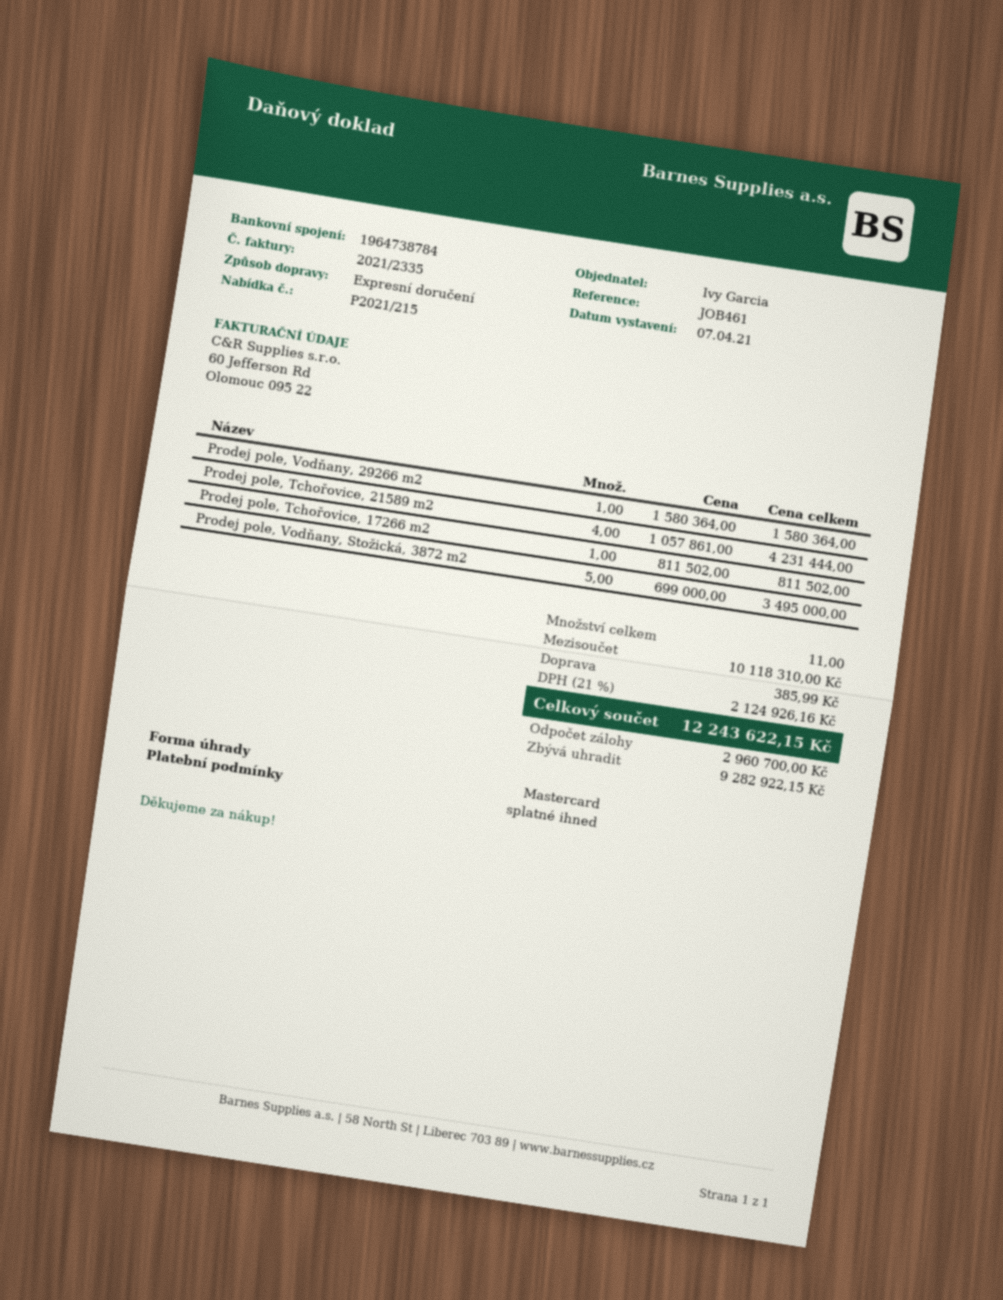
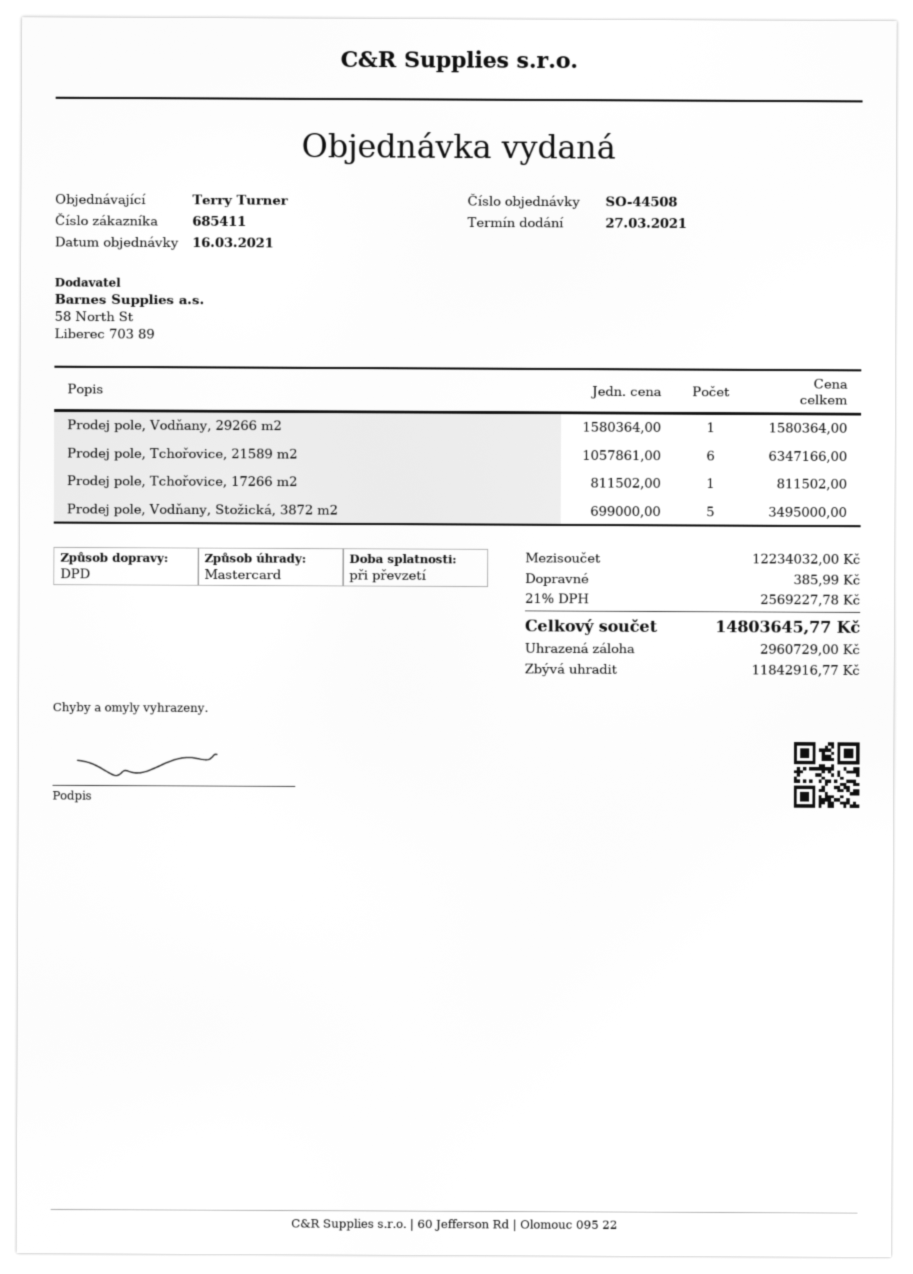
ordered by: Ivy Garcia -> Terry Turner
shipping method: express -> DPD
Prodej pole, Tchořovice, 21589 m2: 4 x 1057861.00 = 4231444.00 -> 6 x 1057861.00 = 6347166.00
subtotal: 10118310.00 -> 12234032.00
tax: 21% = 2124926.16 -> 21% = 2569227.78
total: 12243622.15 -> 14803645.77
deposit: 2960700.00 -> 2960729.00
balance: 9282922.15 -> 11842916.77

